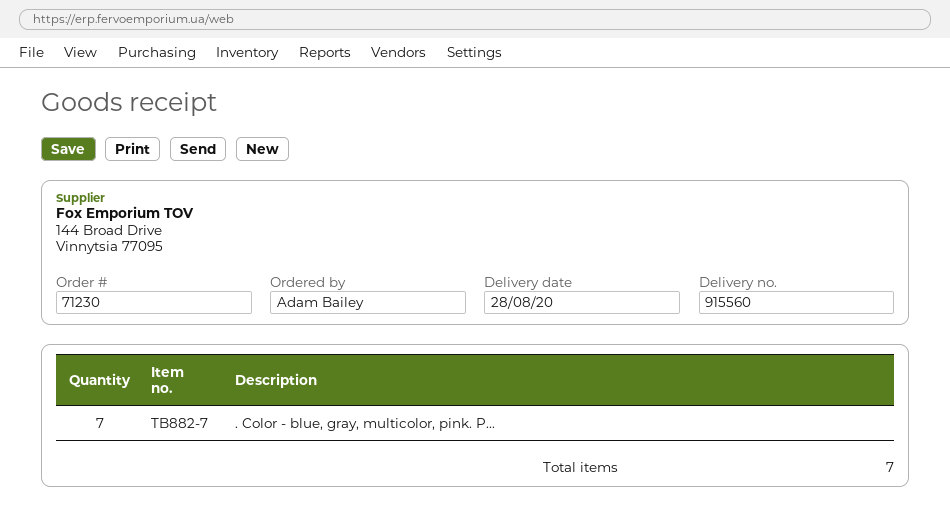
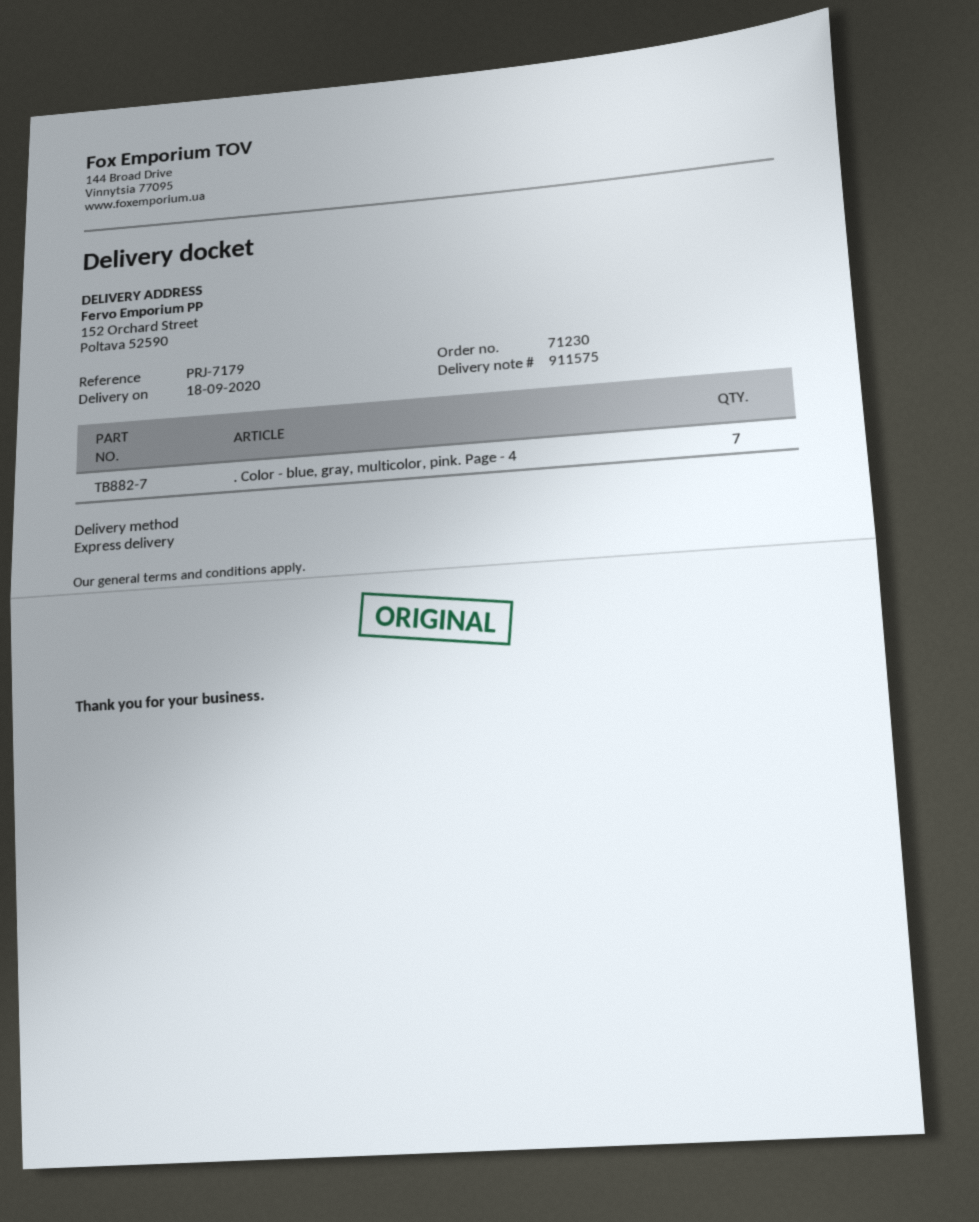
delivery note number: 915560 -> 911575
delivery date: 2020-08-28 -> 2020-09-18

